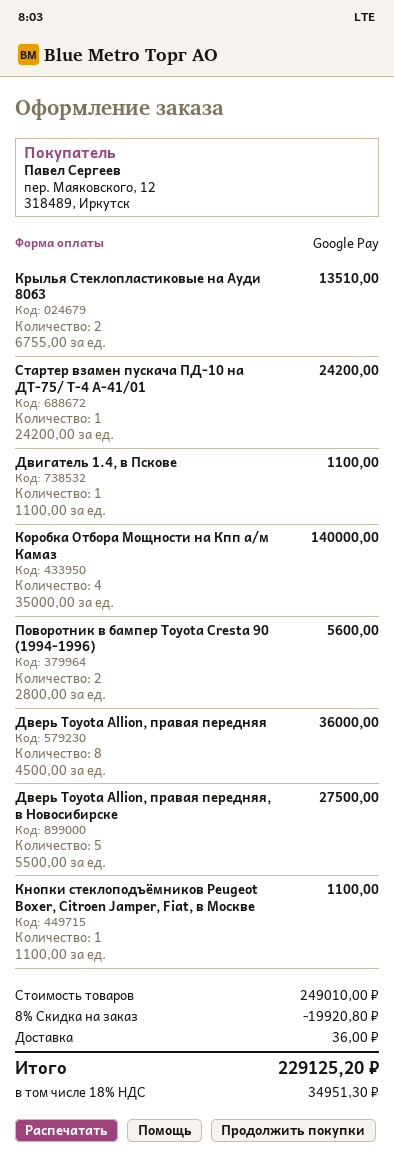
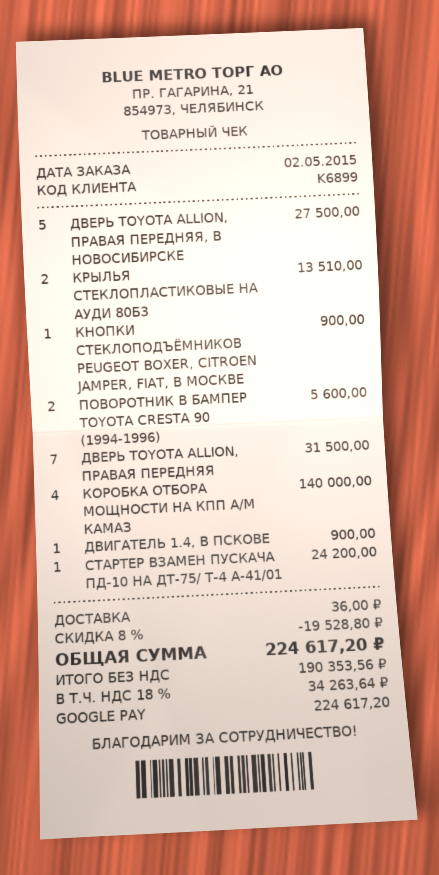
Двигатель 1.4, в Пскове: 1 for 1100.00 -> 1 for 900.00
Дверь Toyota Allion, правая передняя: 8 for 36000.00 -> 7 for 31500.00
Кнопки стеклоподъёмников Peugeot Boxer, Citroen Jamper, Fiat, в Москве: 1 for 1100.00 -> 1 for 900.00
discount: 8% = 19920.80 -> 8% = 19528.80
tax: 18% = 34951.30 -> 18% = 34263.64
total: 229125.20 -> 224617.20

